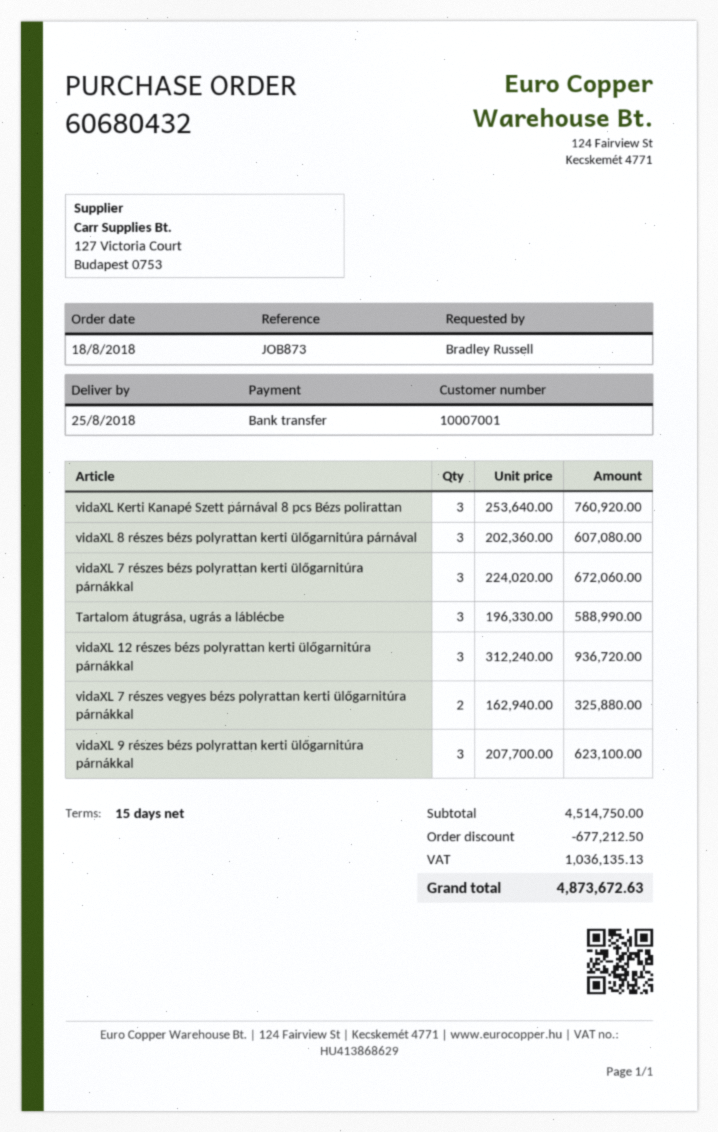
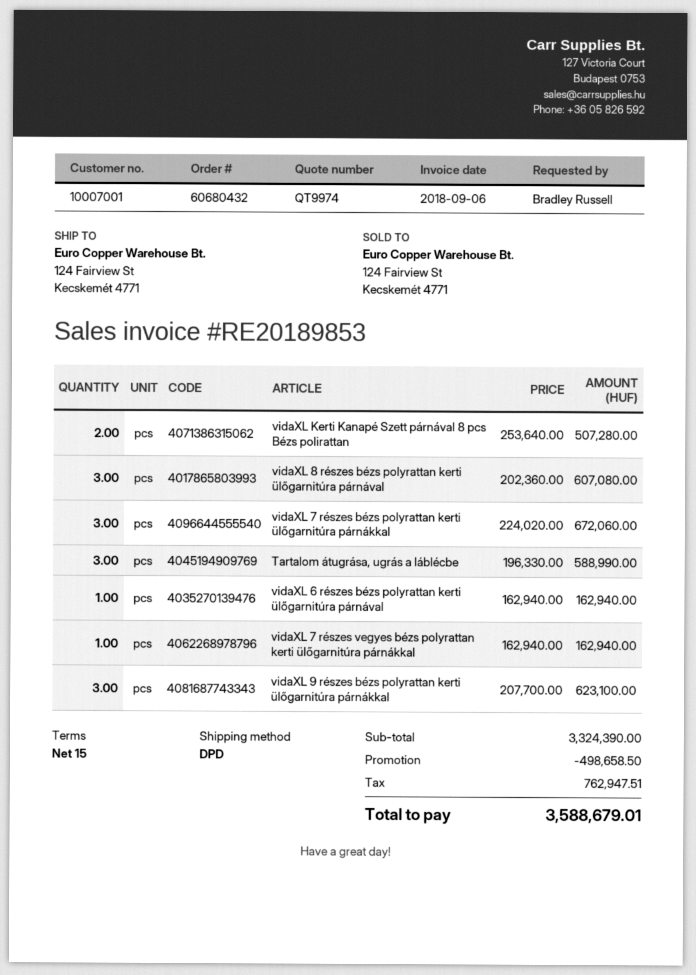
vidaXL Kerti Kanapé Szett párnával 8 pcs Bézs polirattan: 3 x 253640.00 = 760920.00 -> 2 x 253640.00 = 507280.00
vidaXL 12 részes bézs polyrattan kerti ülőgarnitúra párnákkal: 3 x 312240.00 = 936720.00 -> none
vidaXL 7 részes vegyes bézs polyrattan kerti ülőgarnitúra párnákkal: 2 x 162940.00 = 325880.00 -> 1 x 162940.00 = 162940.00
vidaXL 6 részes bézs polyrattan kerti ülőgarnitúra párnával: none -> 1 x 162940.00 = 162940.00
subtotal: 4514750.00 -> 3324390.00
discount: 677212.50 -> 498658.50
tax: 1036135.13 -> 762947.51
total: 4873672.63 -> 3588679.01

